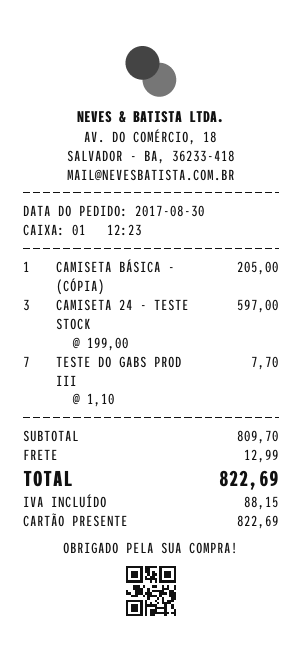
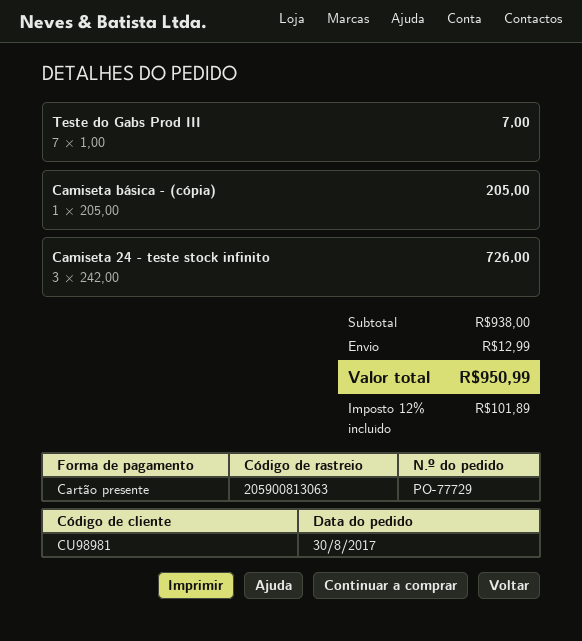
CAMISETA 24 - TESTE STOCK: 3 x 199.00 = 597.00 -> 3 x 242.00 = 726.00
TESTE DO GABS PROD III: 7 x 1.10 = 7.70 -> 7 x 1.00 = 7.00
subtotal: 809.70 -> 938.00
tax: 88.15 -> 101.89
total: 822.69 -> 950.99

